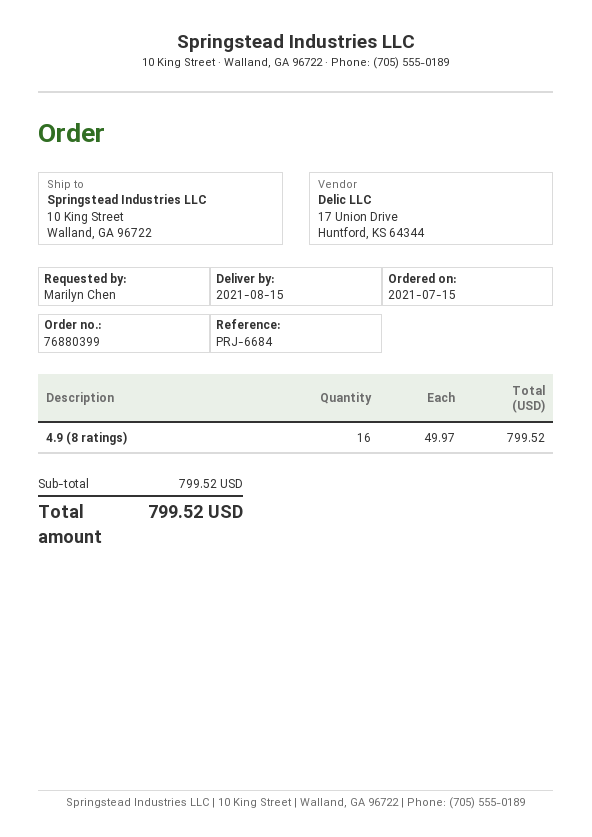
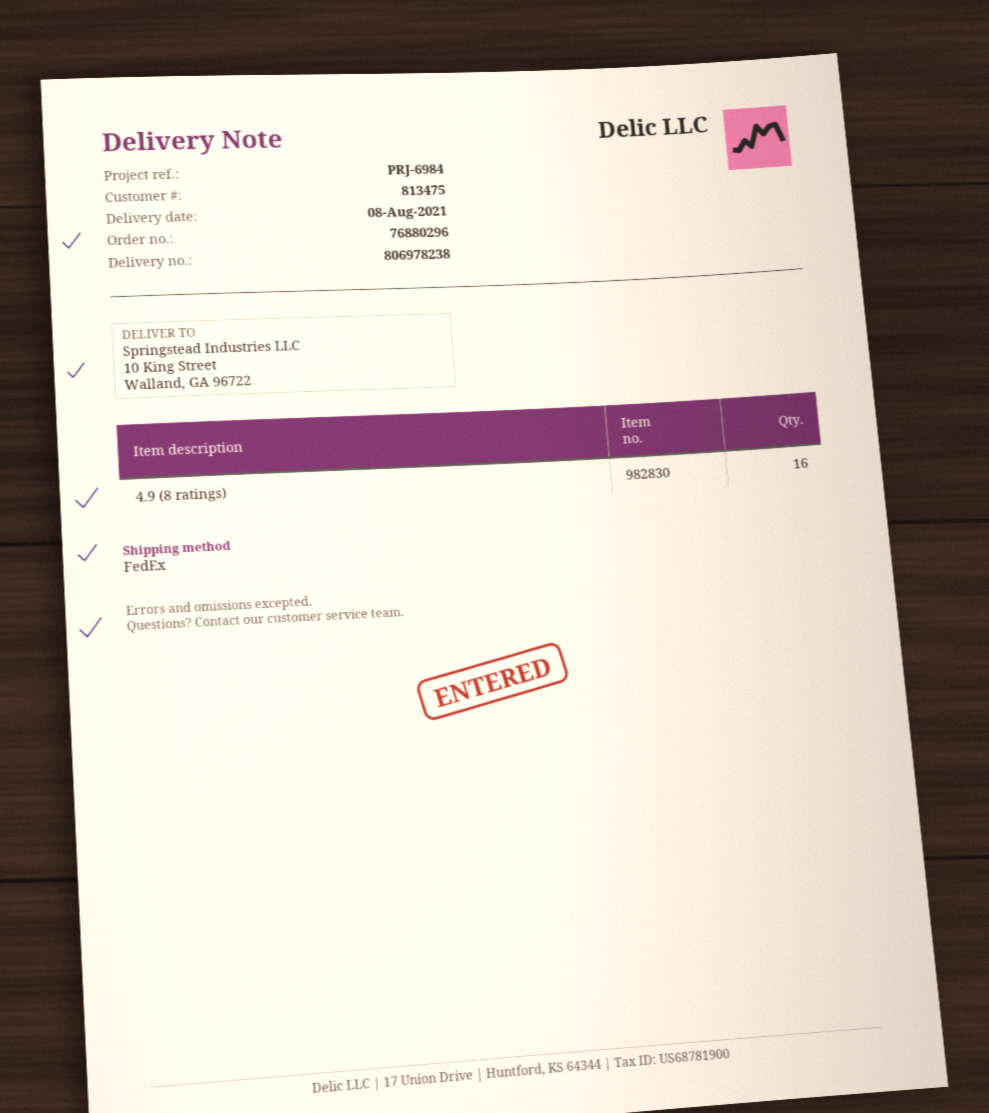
order number: 76880399 -> 76880296
delivery date: 2021-08-15 -> 2021-08-08
reference: PRJ-6684 -> PRJ-6984

